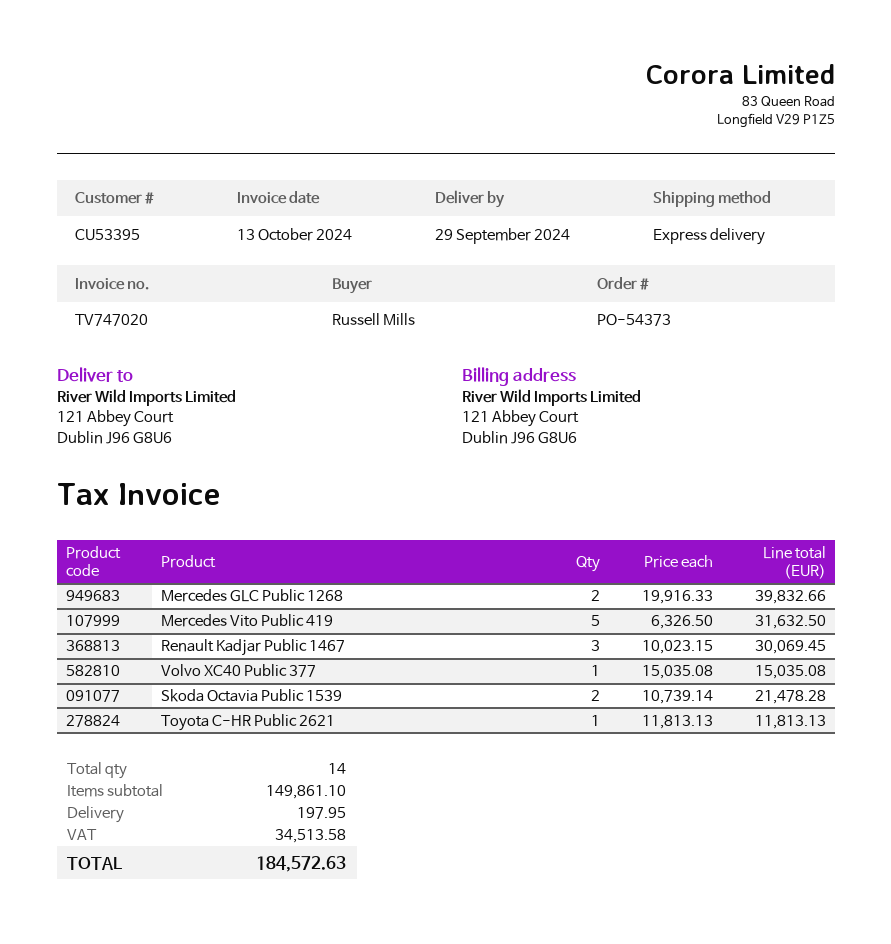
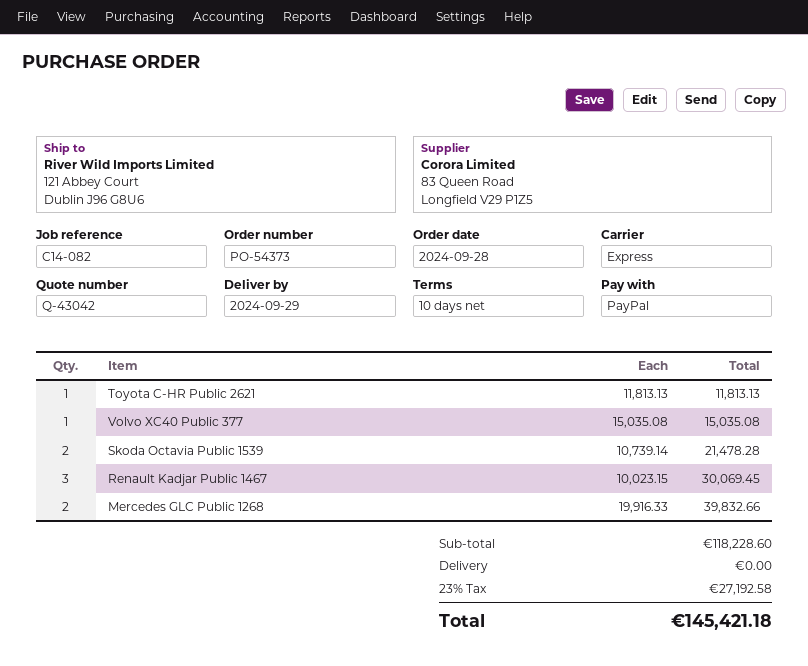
Mercedes Vito Public 419: 5 x 6326.50 = 31632.50 -> none
subtotal: 149861.10 -> 118228.60
shipping: 197.95 -> 0.00
tax: 34513.58 -> 27192.58
total: 184572.63 -> 145421.18

